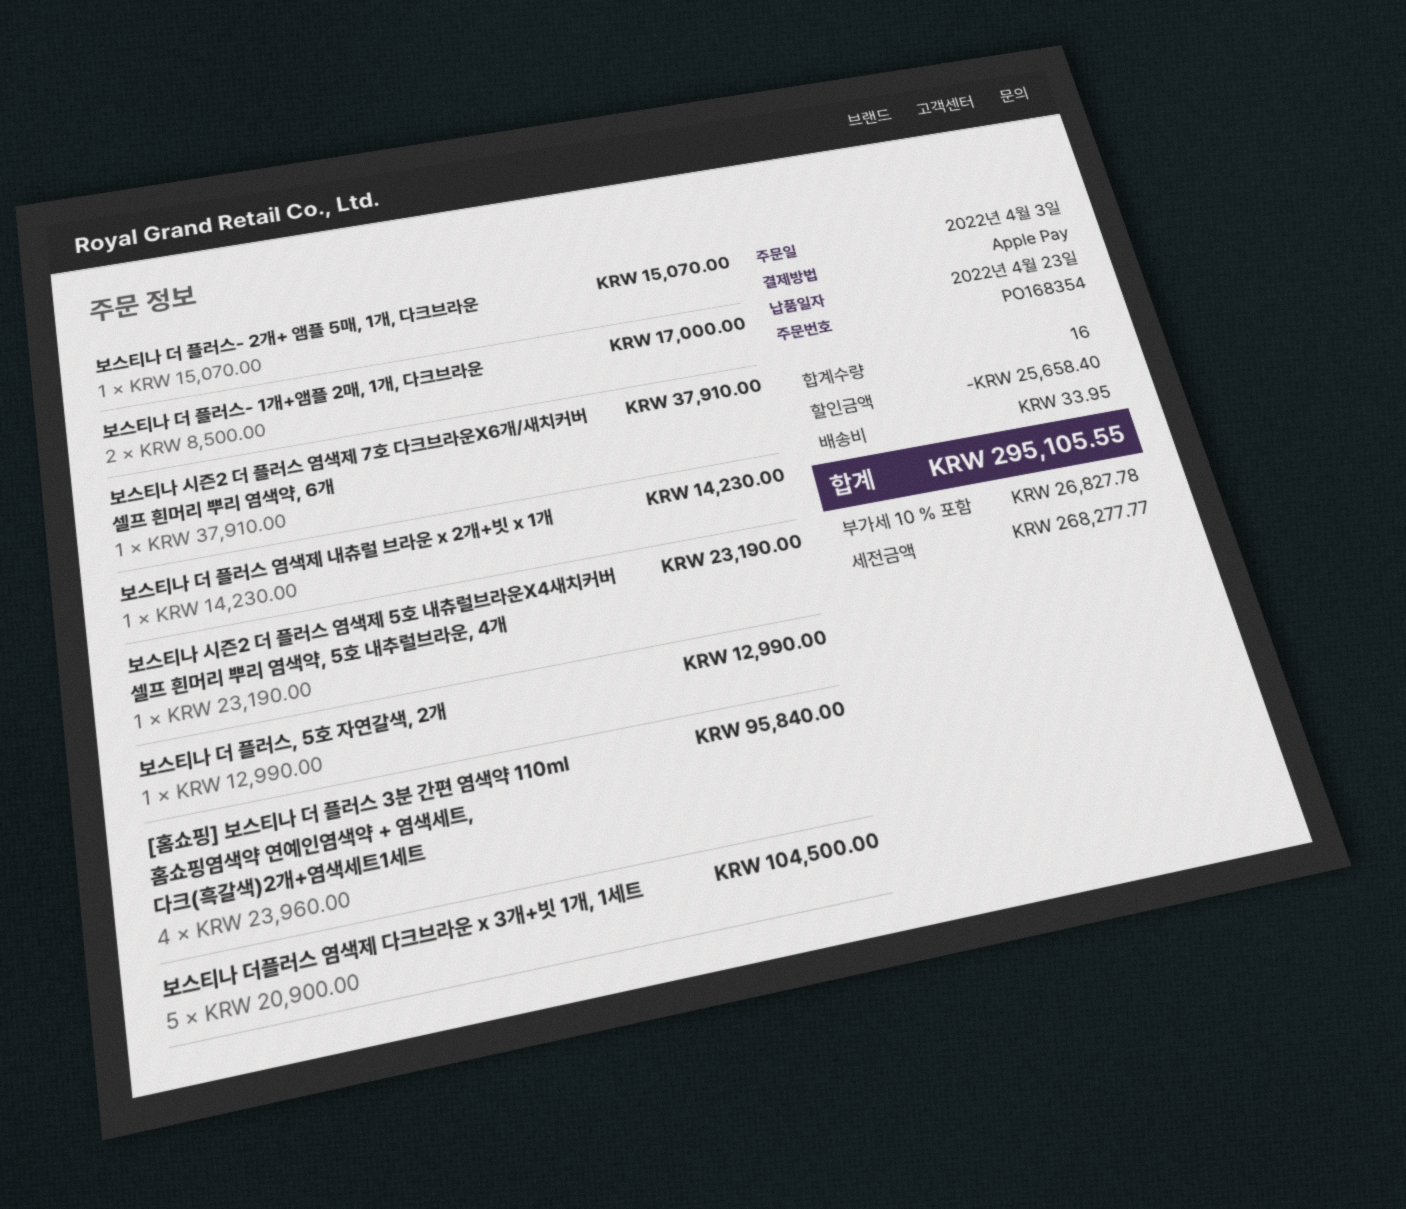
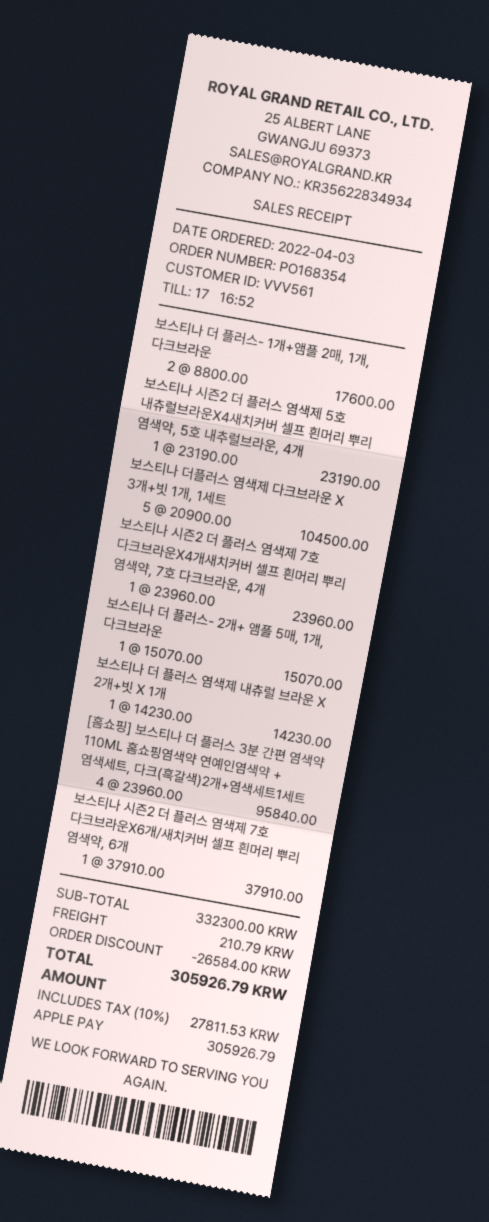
보스티나 더 플러스- 1개+앰플 2매, 1개, 다크브라운: 2 x 8500.00 = 17000.00 -> 2 x 8800.00 = 17600.00
보스티나 더 플러스, 5호 자연갈색, 2개: 1 x 12990.00 = 12990.00 -> none
보스티나 시즌2 더 플러스 염색제 7호 다크브라운X4개새치커버 셀프 흰머리 뿌리 염색약, 7호 다크브라운, 4개: none -> 1 x 23960.00 = 23960.00
discount: 25658.40 -> 26584.00
shipping: 33.95 -> 210.79
tax: 10% = 26827.78 -> 10% = 27811.53
total: 295105.55 -> 305926.79

